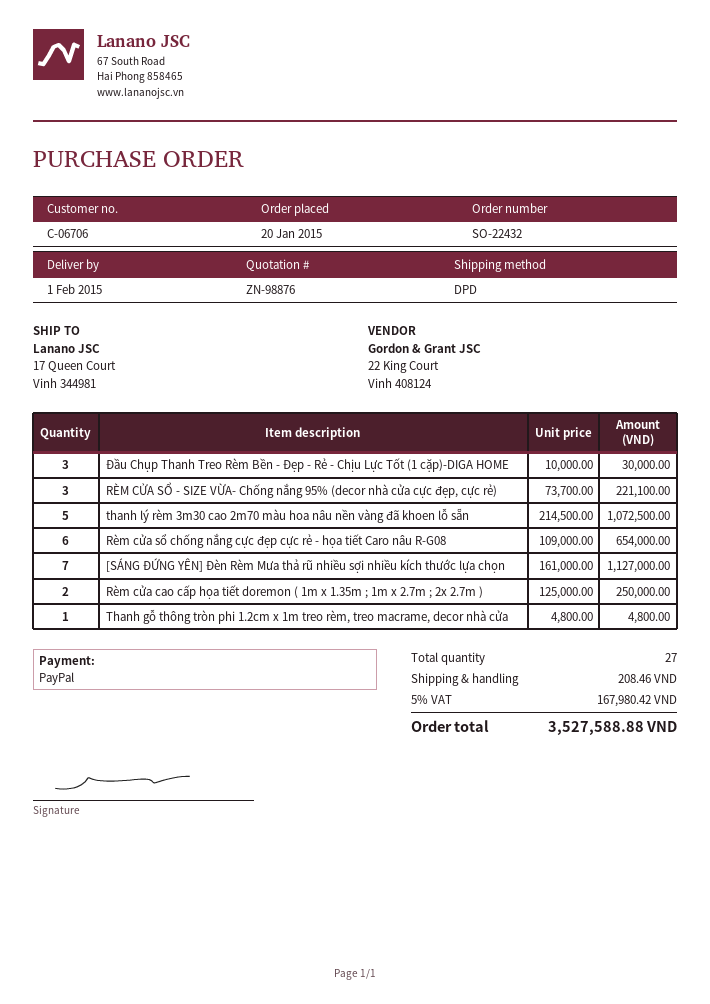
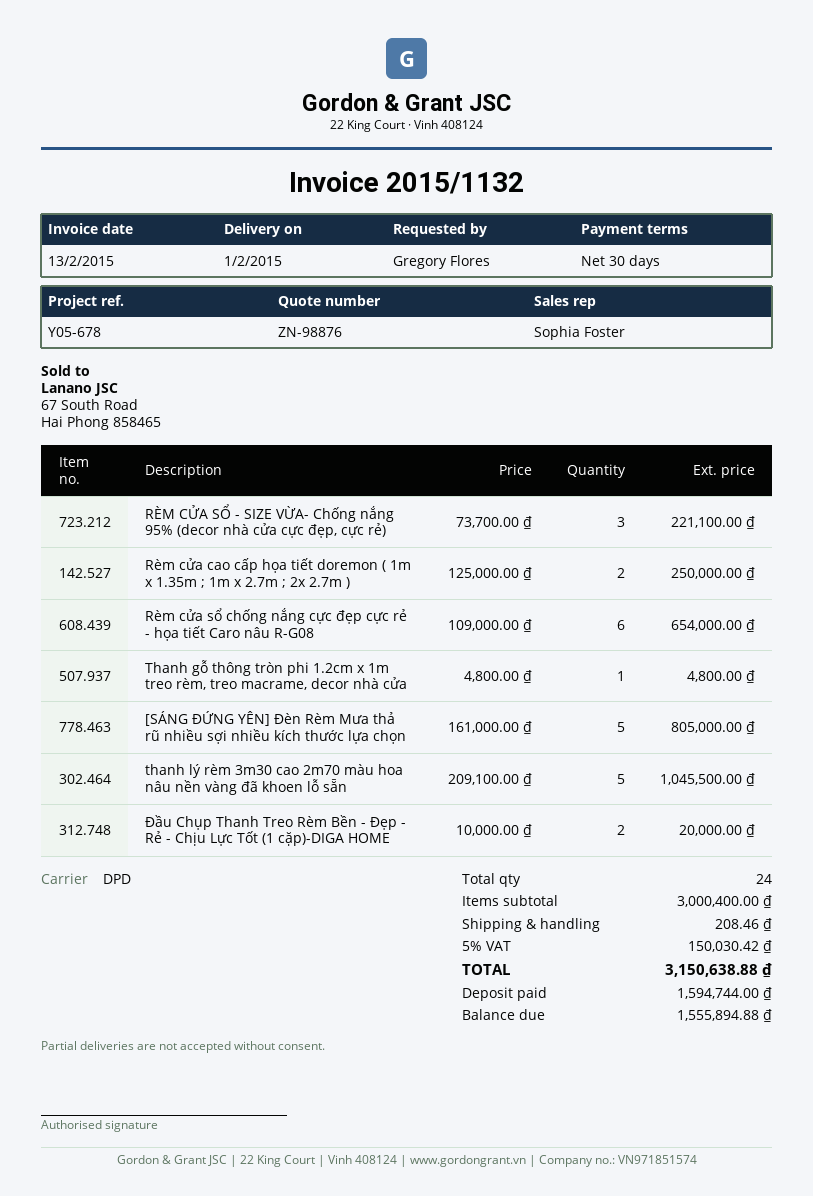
Đầu Chụp Thanh Treo Rèm Bền - Đẹp - Rẻ - Chịu Lực Tốt (1 cặp)-DIGA HOME: 3 x 10000.00 = 30000.00 -> 2 x 10000.00 = 20000.00
thanh lý rèm 3m30 cao 2m70 màu hoa nâu nền vàng đã khoen lỗ sẵn: 5 x 214500.00 = 1072500.00 -> 5 x 209100.00 = 1045500.00
[SÁNG ĐỨNG YÊN] Đèn Rèm Mưa thả rũ nhiều sợi nhiều kích thước lựa chọn: 7 x 161000.00 = 1127000.00 -> 5 x 161000.00 = 805000.00
total quantity: 27 -> 24
tax: 5% = 167980.42 -> 5% = 150030.42
total: 3527588.88 -> 3150638.88

